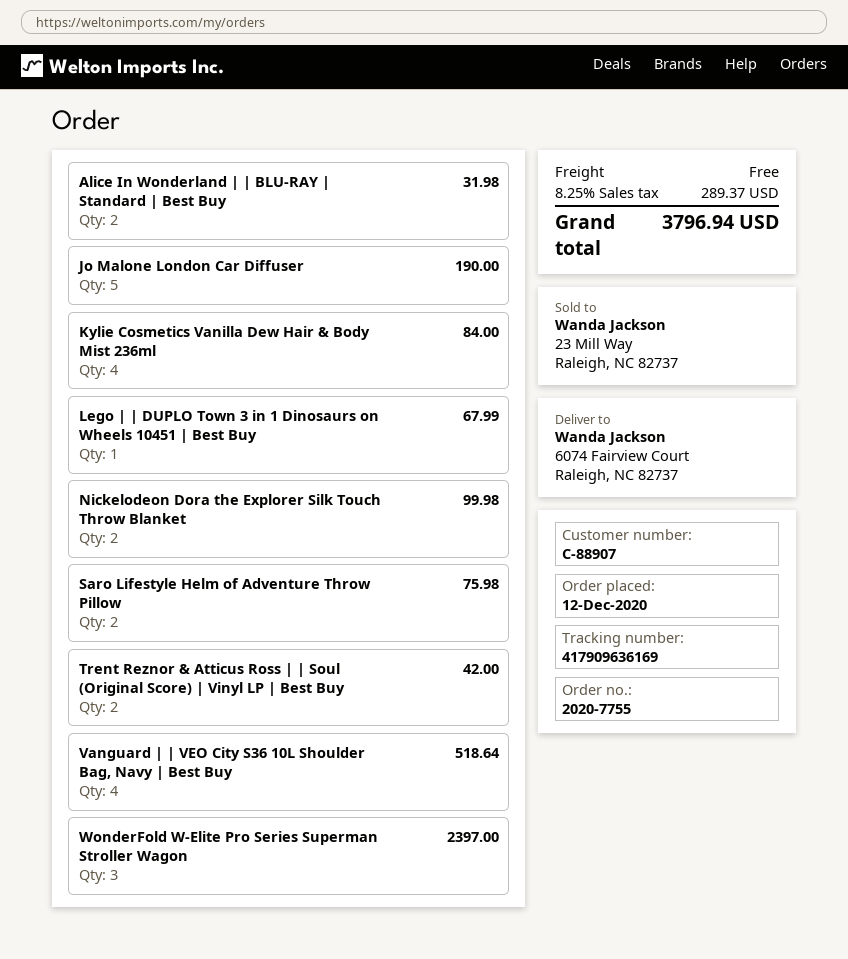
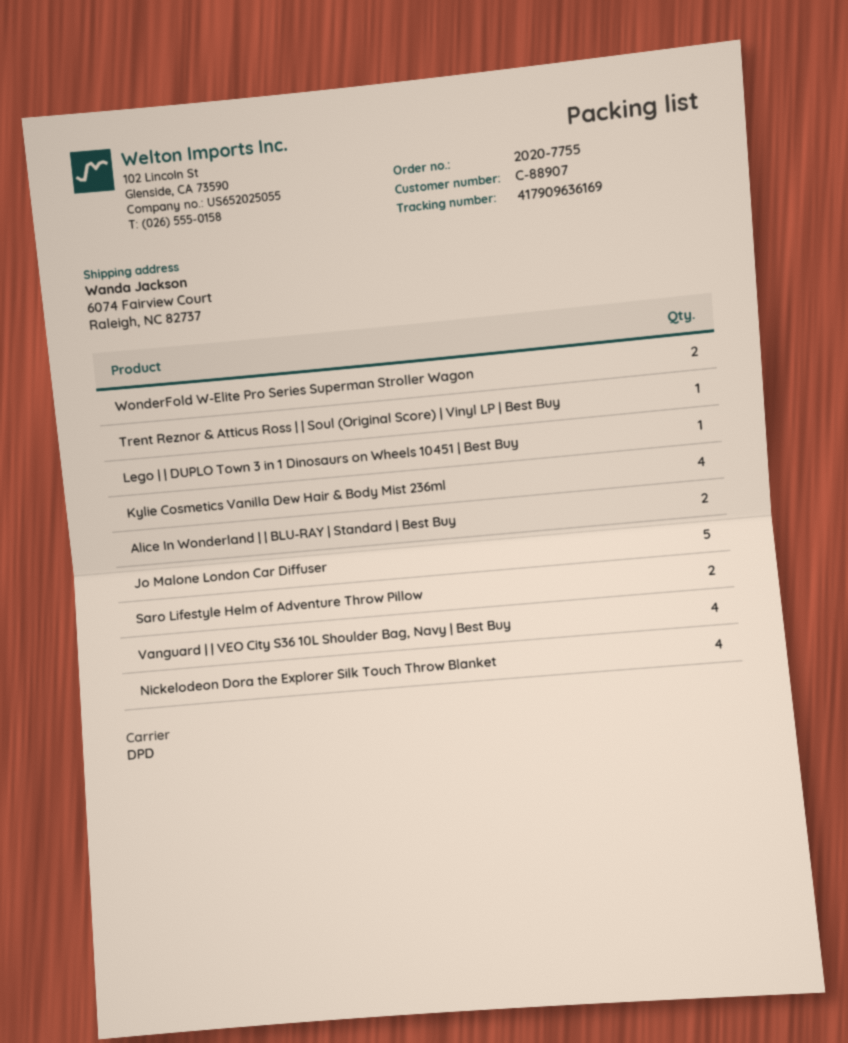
Nickelodeon Dora the Explorer Silk Touch Throw Blanket: 2 -> 4
Trent Reznor & Atticus Ross | | Soul (Original Score) | Vinyl LP | Best Buy: 2 -> 1
WonderFold W-Elite Pro Series Superman Stroller Wagon: 3 -> 2

